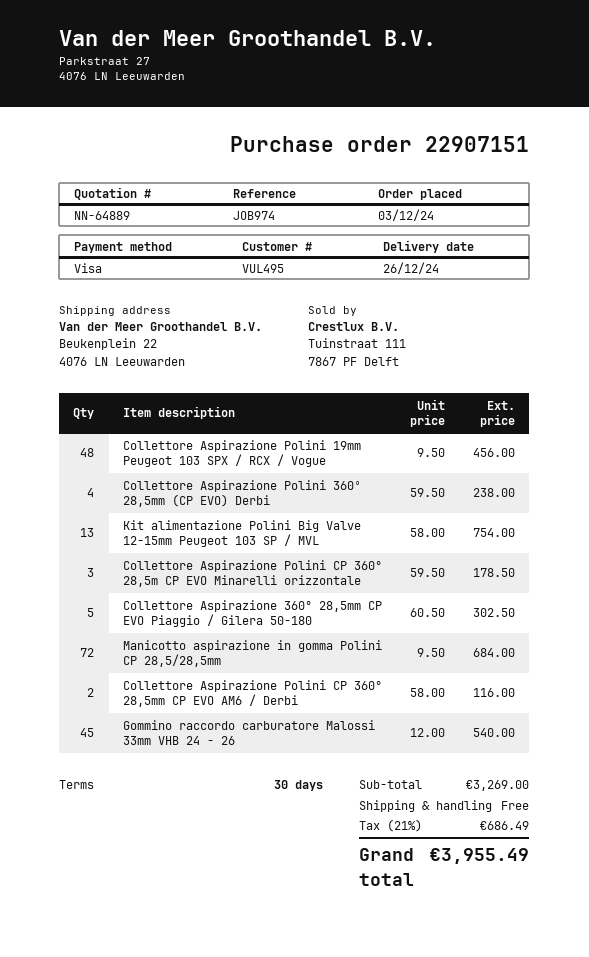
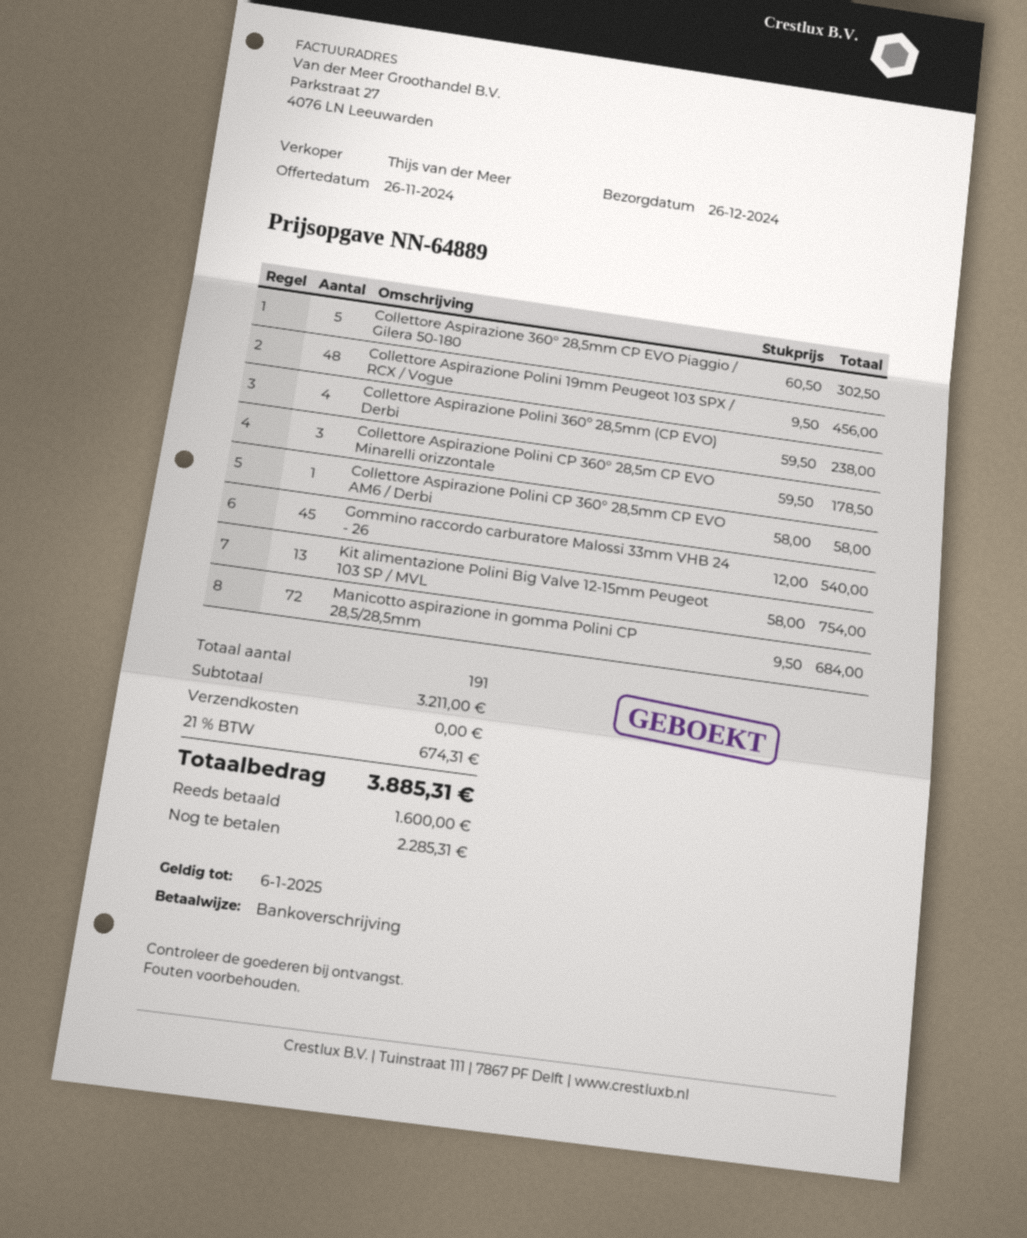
payment method: Visa -> bank transfer
Collettore Aspirazione Polini CP 360° 28,5mm CP EVO AM6 / Derbi: 2 x 58.00 = 116.00 -> 1 x 58.00 = 58.00
subtotal: 3269.00 -> 3211.00
tax: 21% = 686.49 -> 21% = 674.31
total: 3955.49 -> 3885.31

